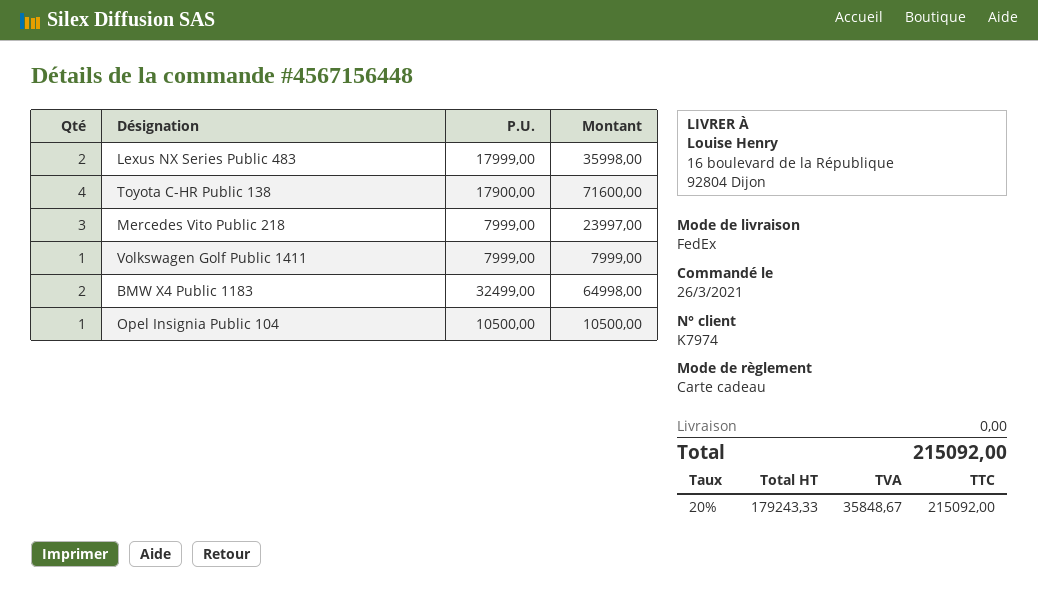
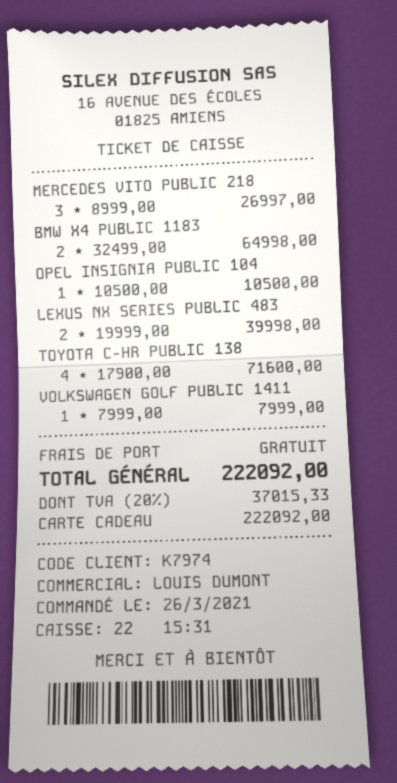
Lexus NX Series Public 483: 2 x 17999.00 = 35998.00 -> 2 x 19999.00 = 39998.00
Mercedes Vito Public 218: 3 x 7999.00 = 23997.00 -> 3 x 8999.00 = 26997.00
tax: 20% = 35848.67 -> 20% = 37015.33
total: 215092.00 -> 222092.00

